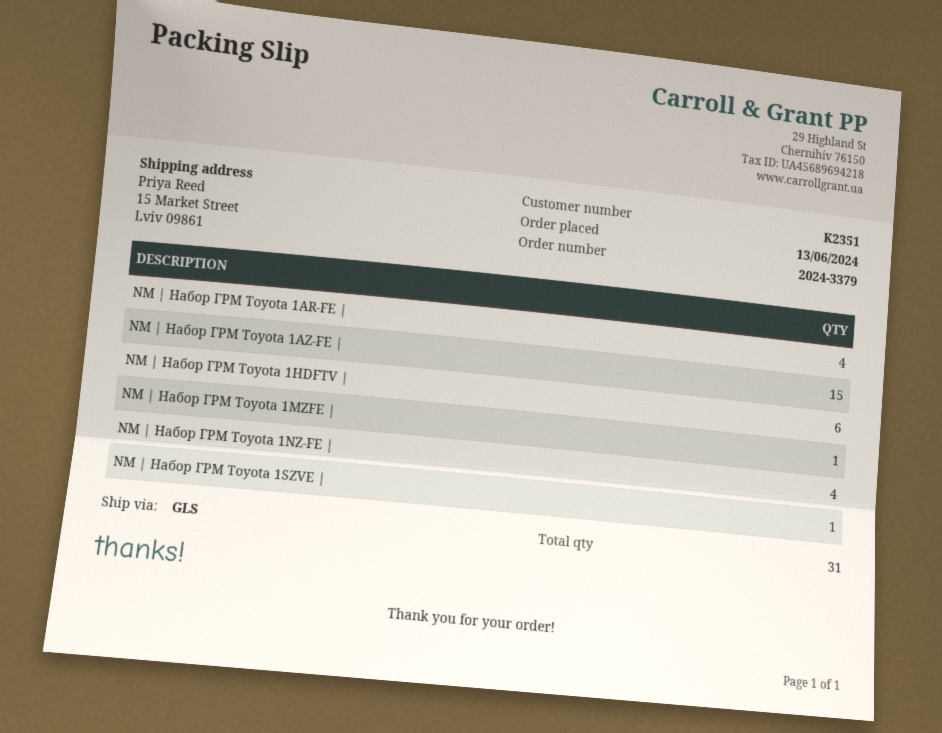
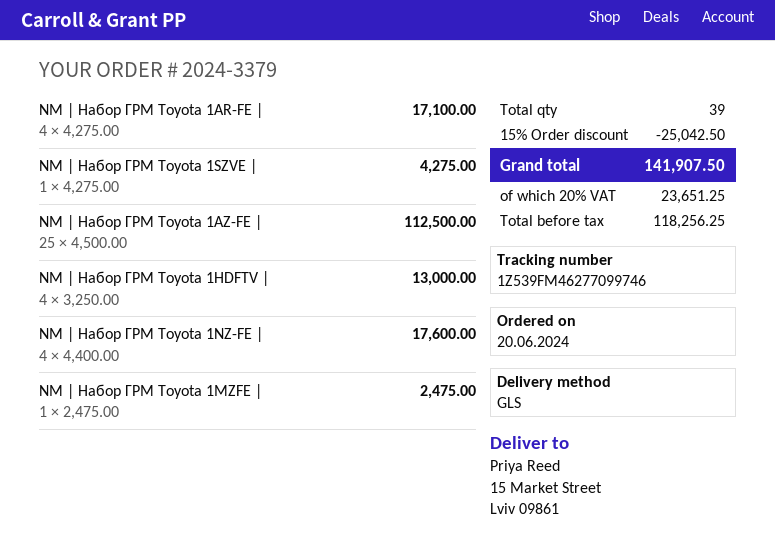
order date: 2024-06-13 -> 2024-06-20
NM | Набор ГРМ Toyota 1AZ-FE |: 15 -> 25
NM | Набор ГРМ Toyota 1HDFTV |: 6 -> 4
total quantity: 31 -> 39

